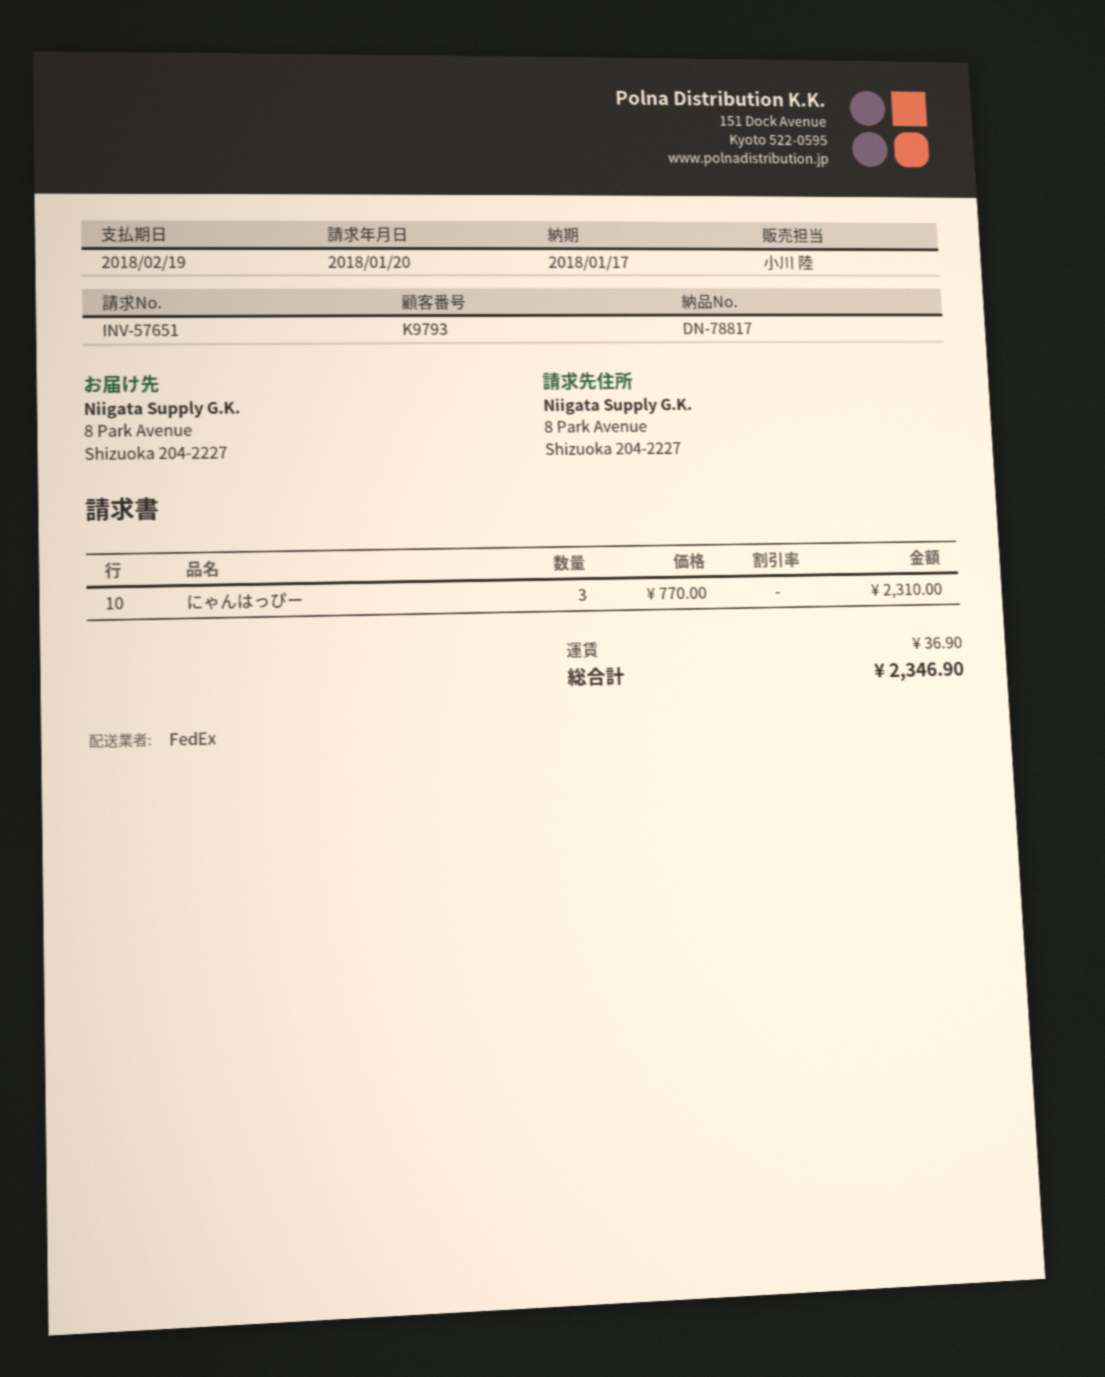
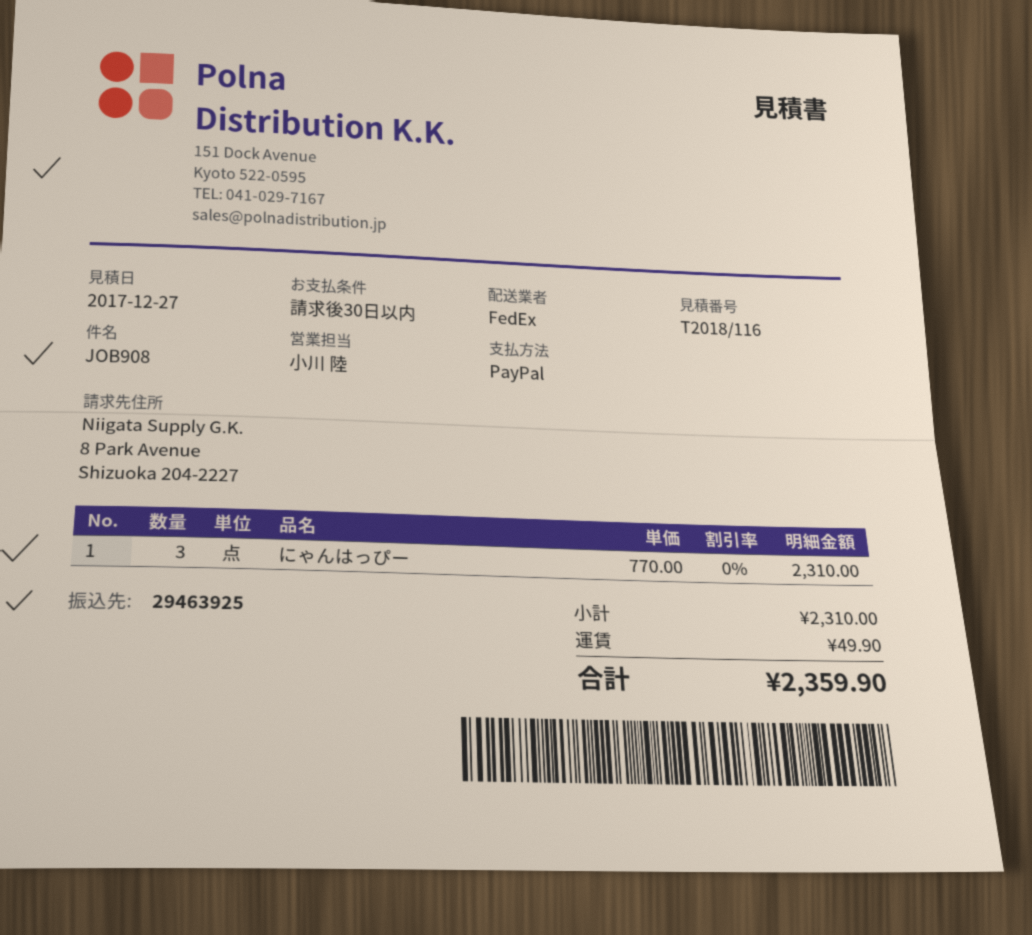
shipping: 36.90 -> 49.90
total: 2346.90 -> 2359.90

